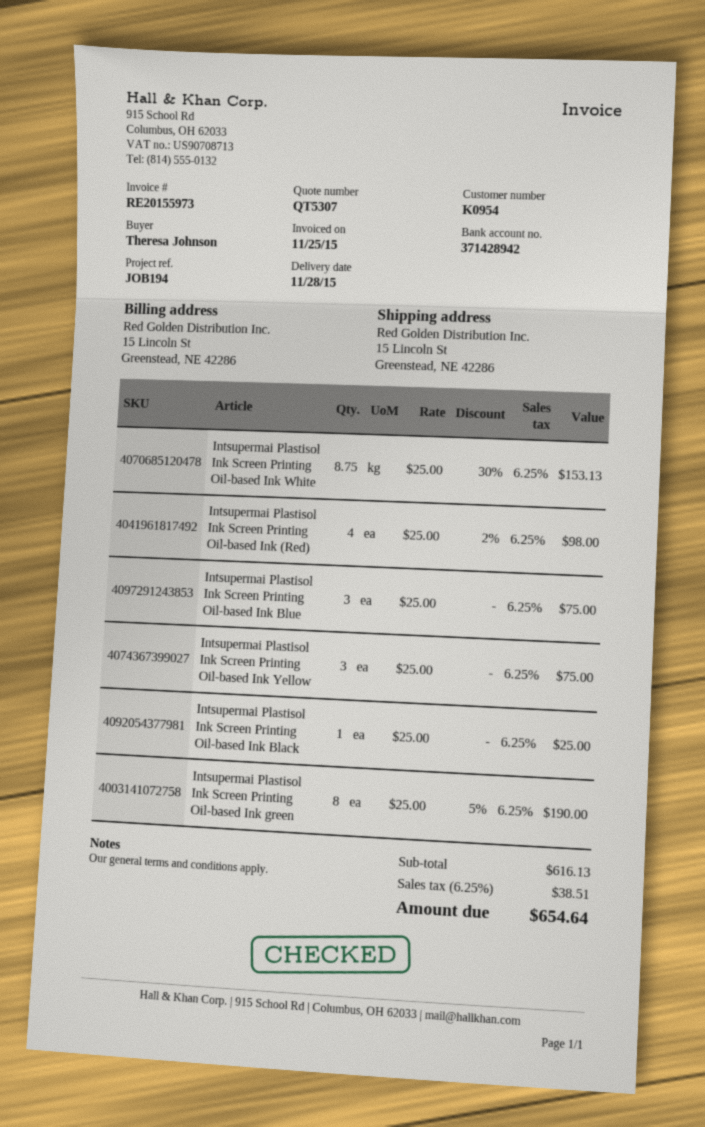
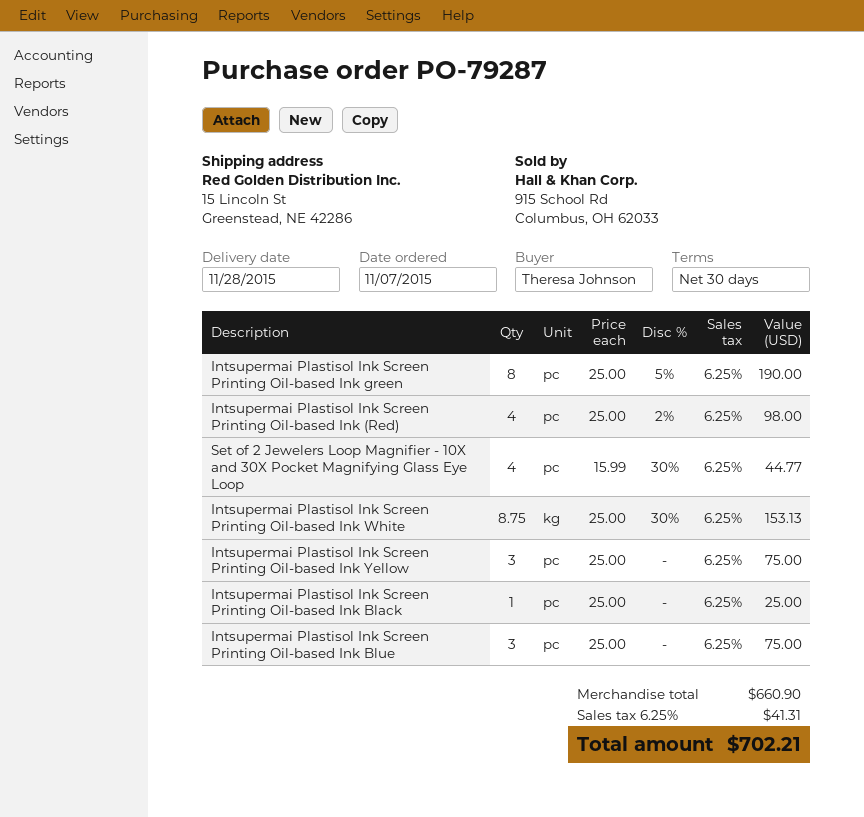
Set of 2 Jewelers Loop Magnifier - 10X and 30X Pocket Magnifying Glass Eye Loop: none -> 4 x 15.99 - 30% = 44.77
subtotal: 616.13 -> 660.90
tax: 6.25% = 38.51 -> 6.25% = 41.31
total: 654.64 -> 702.21

